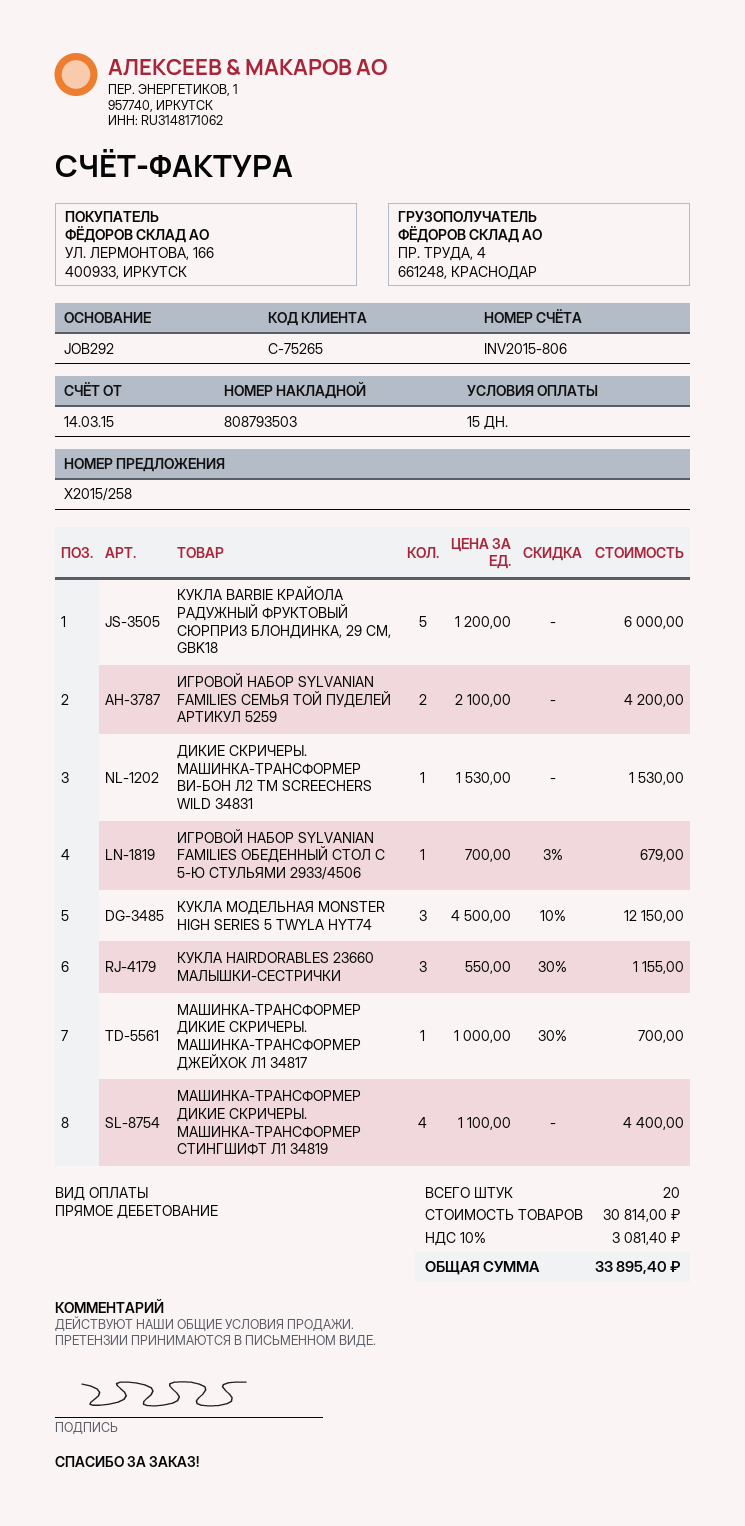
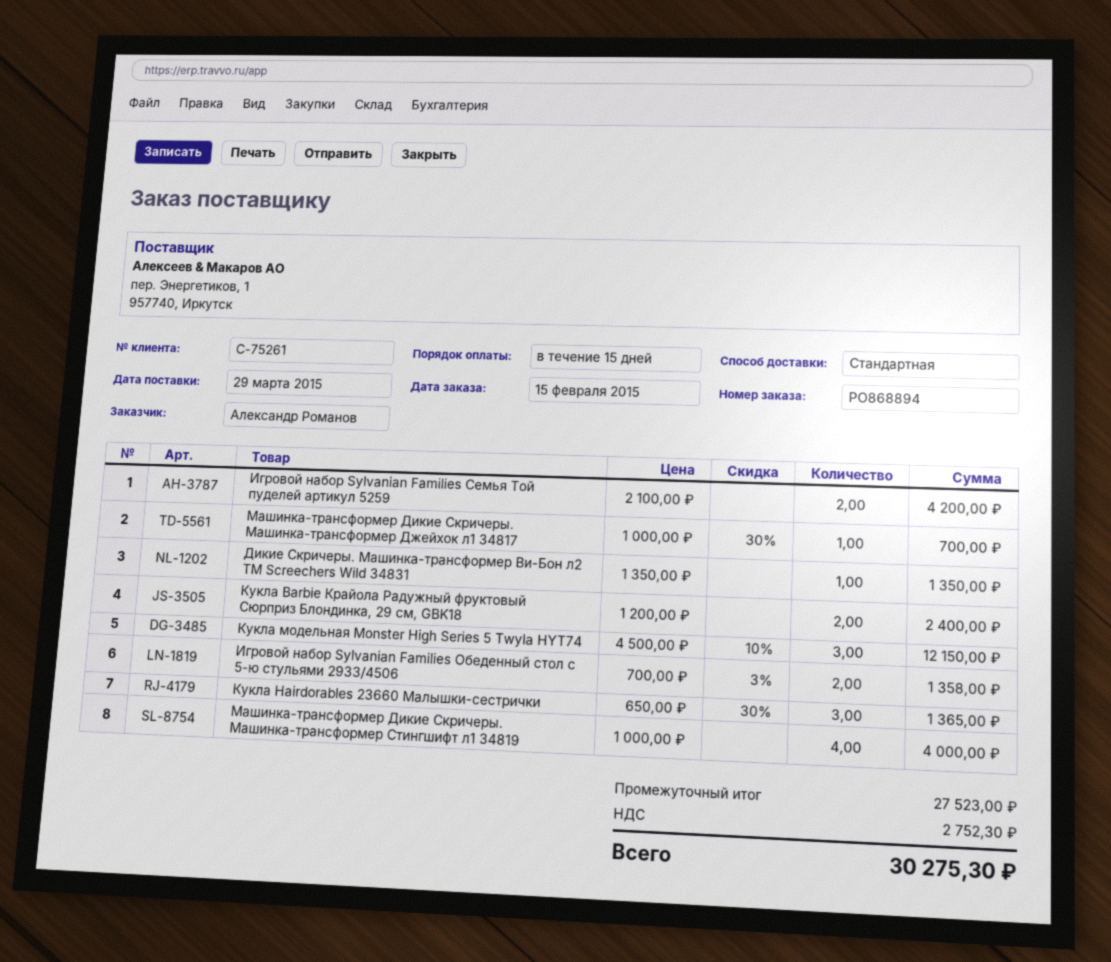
customer number: C-75265 -> C-75261
КУКЛА BARBIE КРАЙОЛА РАДУЖНЫЙ ФРУКТОВЫЙ СЮРПРИЗ БЛОНДИНКА, 29 СМ, GBK18: 5 x 1200.00 = 6000.00 -> 2 x 1200.00 = 2400.00
ДИКИЕ СКРИЧЕРЫ. МАШИНКА-ТРАНСФОРМЕР ВИ-БОН Л2 ТМ SCREECHERS WILD 34831: 1 x 1530.00 = 1530.00 -> 1 x 1350.00 = 1350.00
ИГРОВОЙ НАБОР SYLVANIAN FAMILIES ОБЕДЕННЫЙ СТОЛ С 5-Ю СТУЛЬЯМИ 2933/4506: 1 x 700.00 - 3% = 679.00 -> 2 x 700.00 - 3% = 1358.00
КУКЛА HAIRDORABLES 23660 МАЛЫШКИ-СЕСТРИЧКИ: 3 x 550.00 - 30% = 1155.00 -> 3 x 650.00 - 30% = 1365.00
МАШИНКА-ТРАНСФОРМЕР ДИКИЕ СКРИЧЕРЫ. МАШИНКА-ТРАНСФОРМЕР СТИНГШИФТ Л1 34819: 4 x 1100.00 = 4400.00 -> 4 x 1000.00 = 4000.00
subtotal: 30814.00 -> 27523.00
tax: 3081.40 -> 2752.30
total: 33895.40 -> 30275.30

